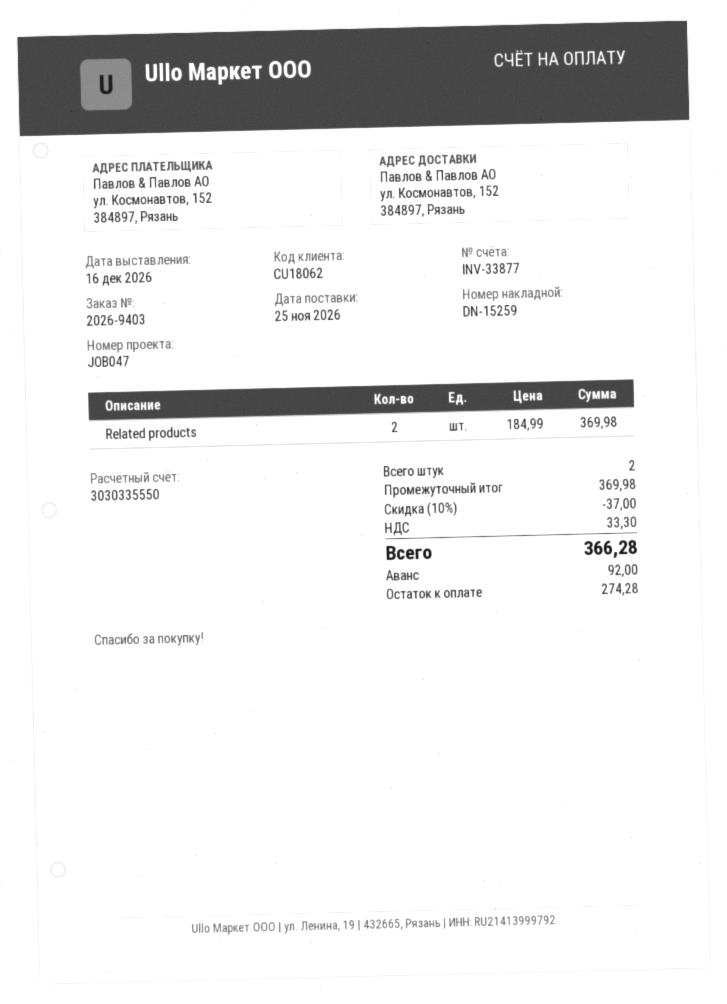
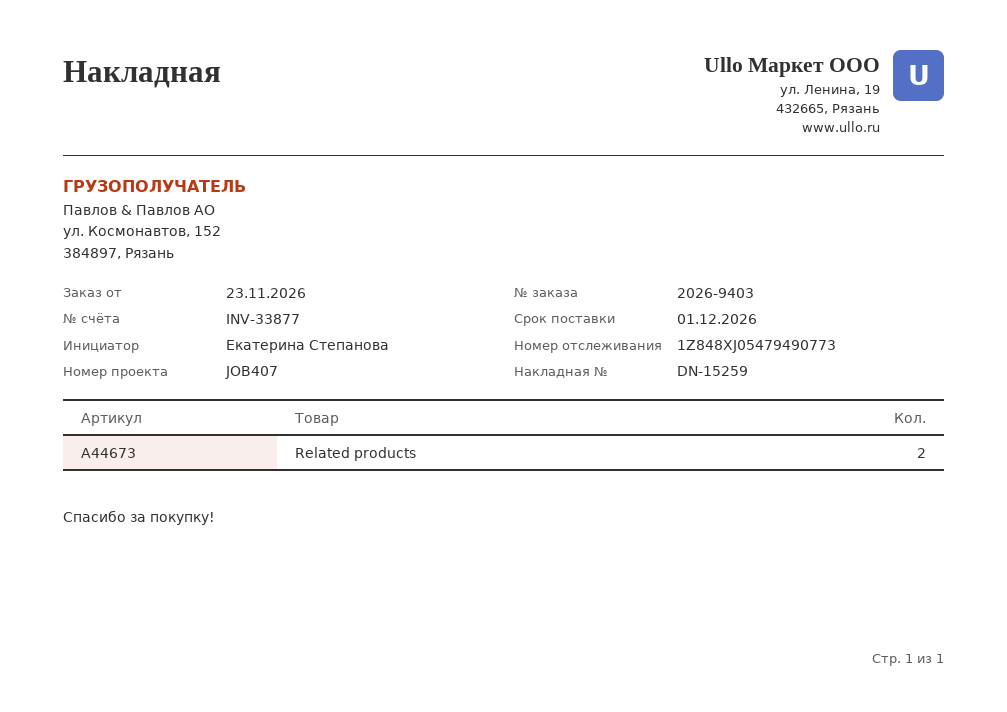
delivery date: 2026-11-25 -> 2026-12-01
reference: JOB047 -> JOB407

